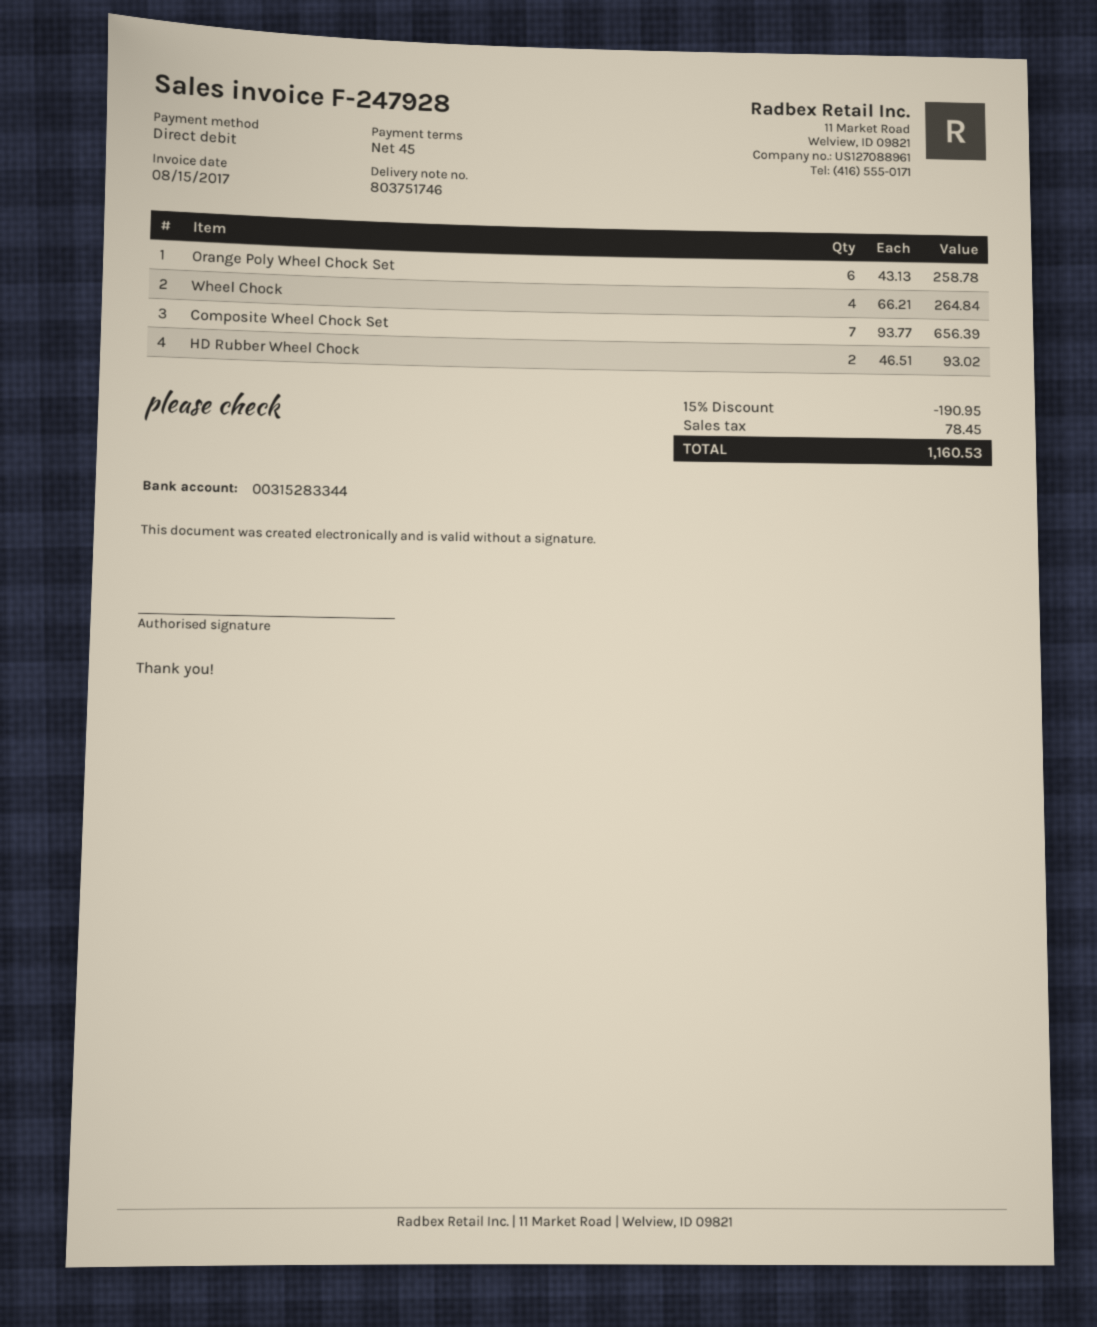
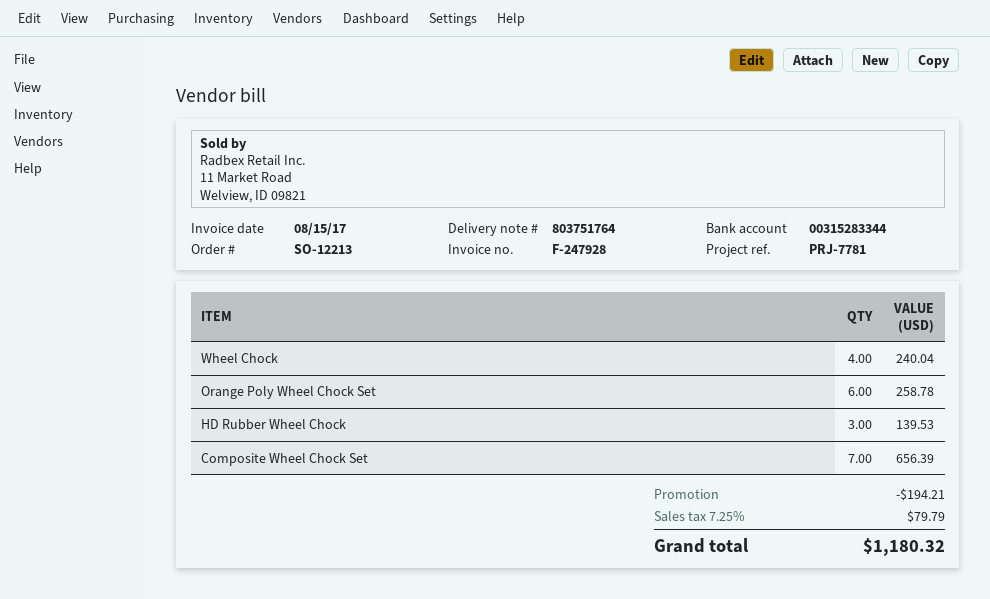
delivery note number: 803751746 -> 803751764
Wheel Chock: 4 for 264.84 -> 4 for 240.04
HD Rubber Wheel Chock: 2 for 93.02 -> 3 for 139.53
discount: 190.95 -> 194.21
tax: 78.45 -> 79.79
total: 1160.53 -> 1180.32

